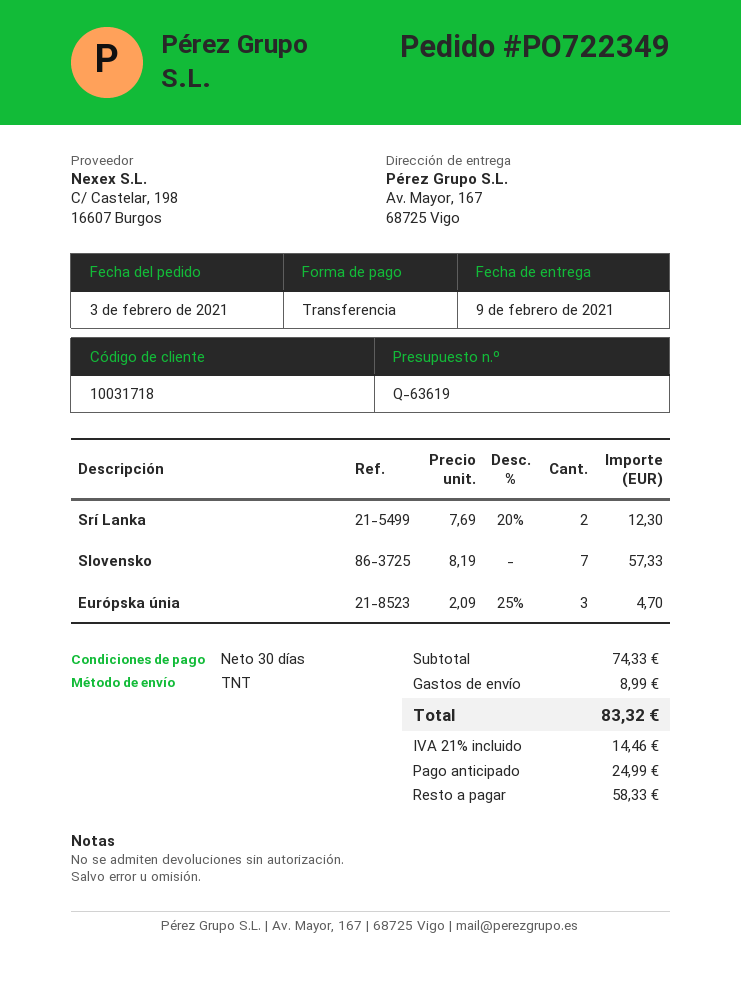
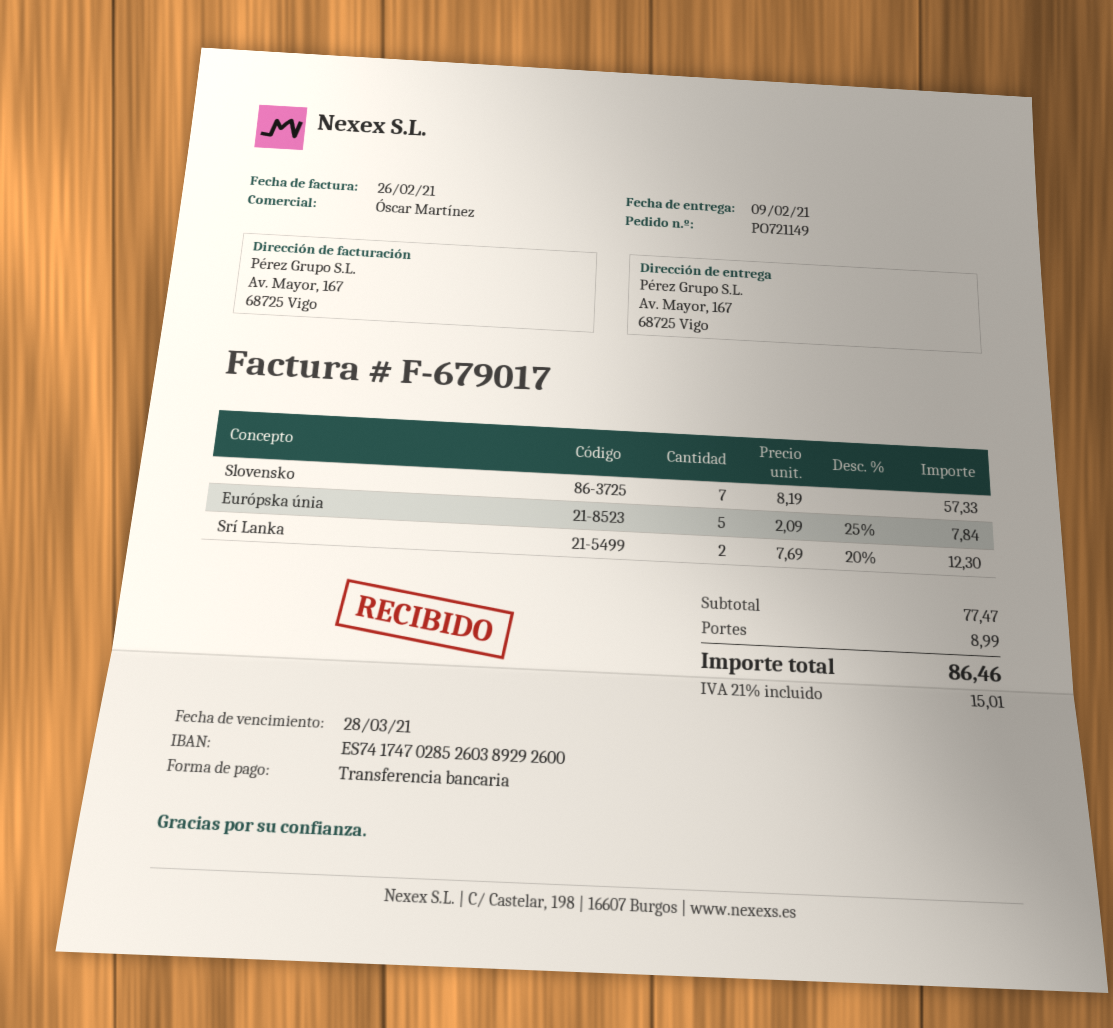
order number: PO722349 -> PO721149
Európska únia: 3 x 2.09 - 25% = 4.70 -> 5 x 2.09 - 25% = 7.84
subtotal: 74.33 -> 77.47
tax: 21% = 14.46 -> 21% = 15.01
total: 83.32 -> 86.46

